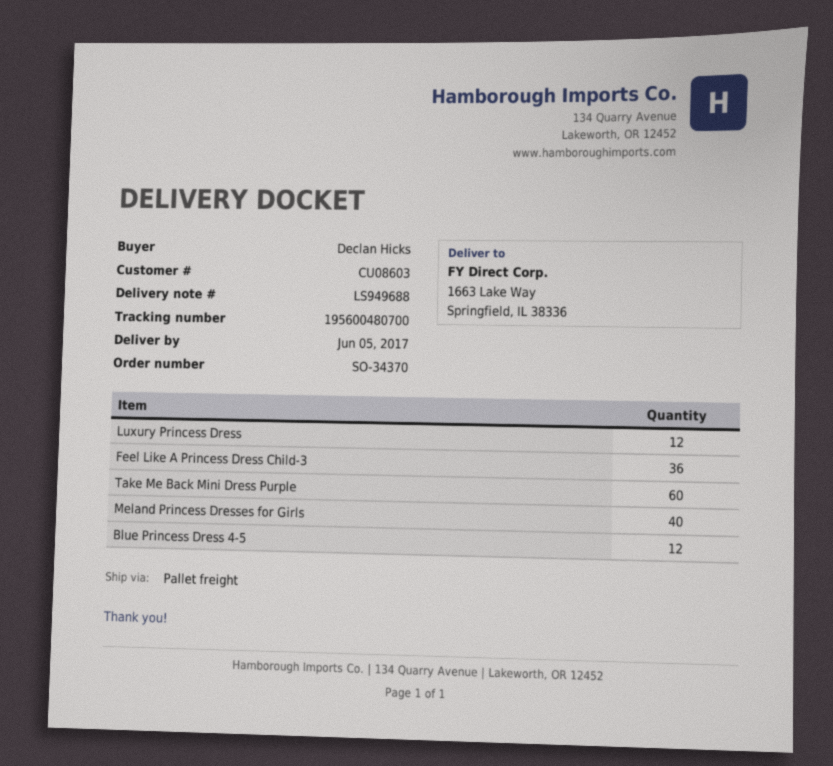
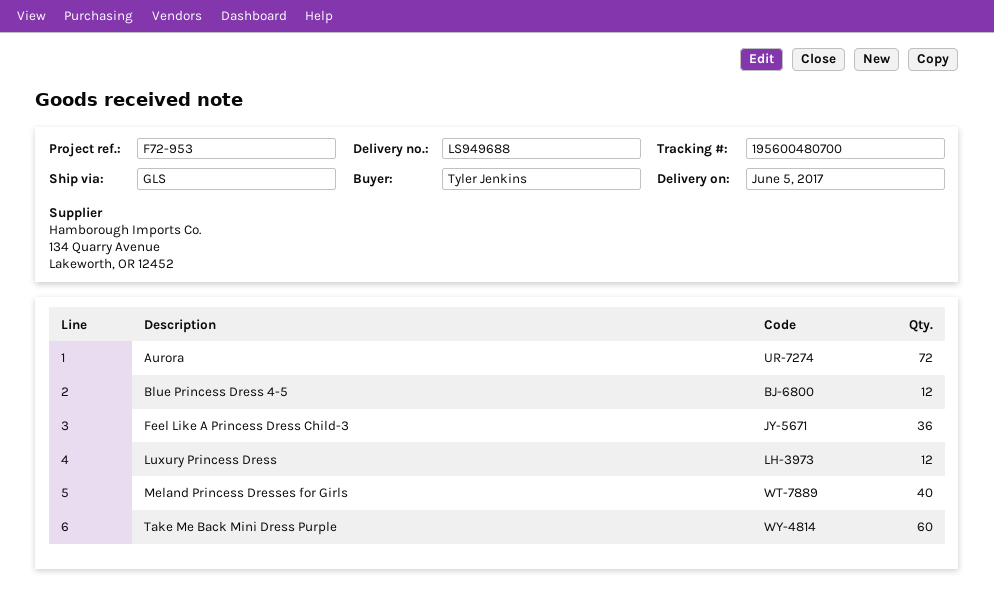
ordered by: Declan Hicks -> Tyler Jenkins
shipping method: pallet freight -> GLS
Aurora: none -> 72

